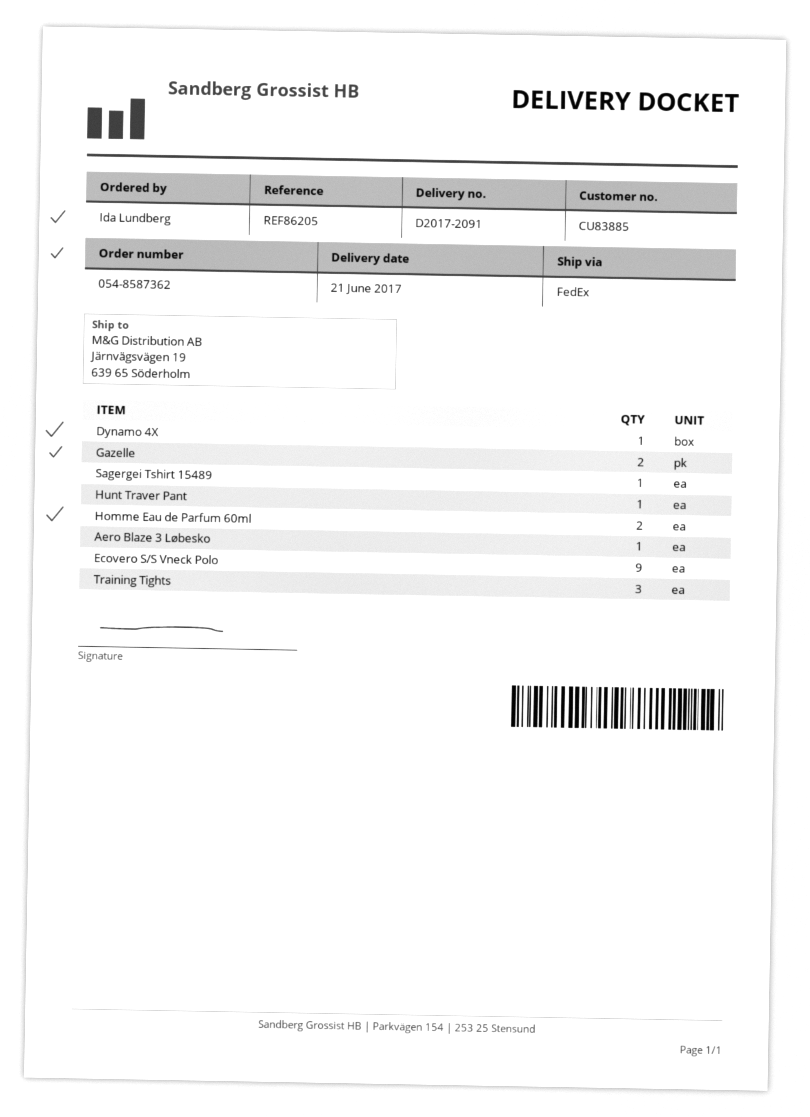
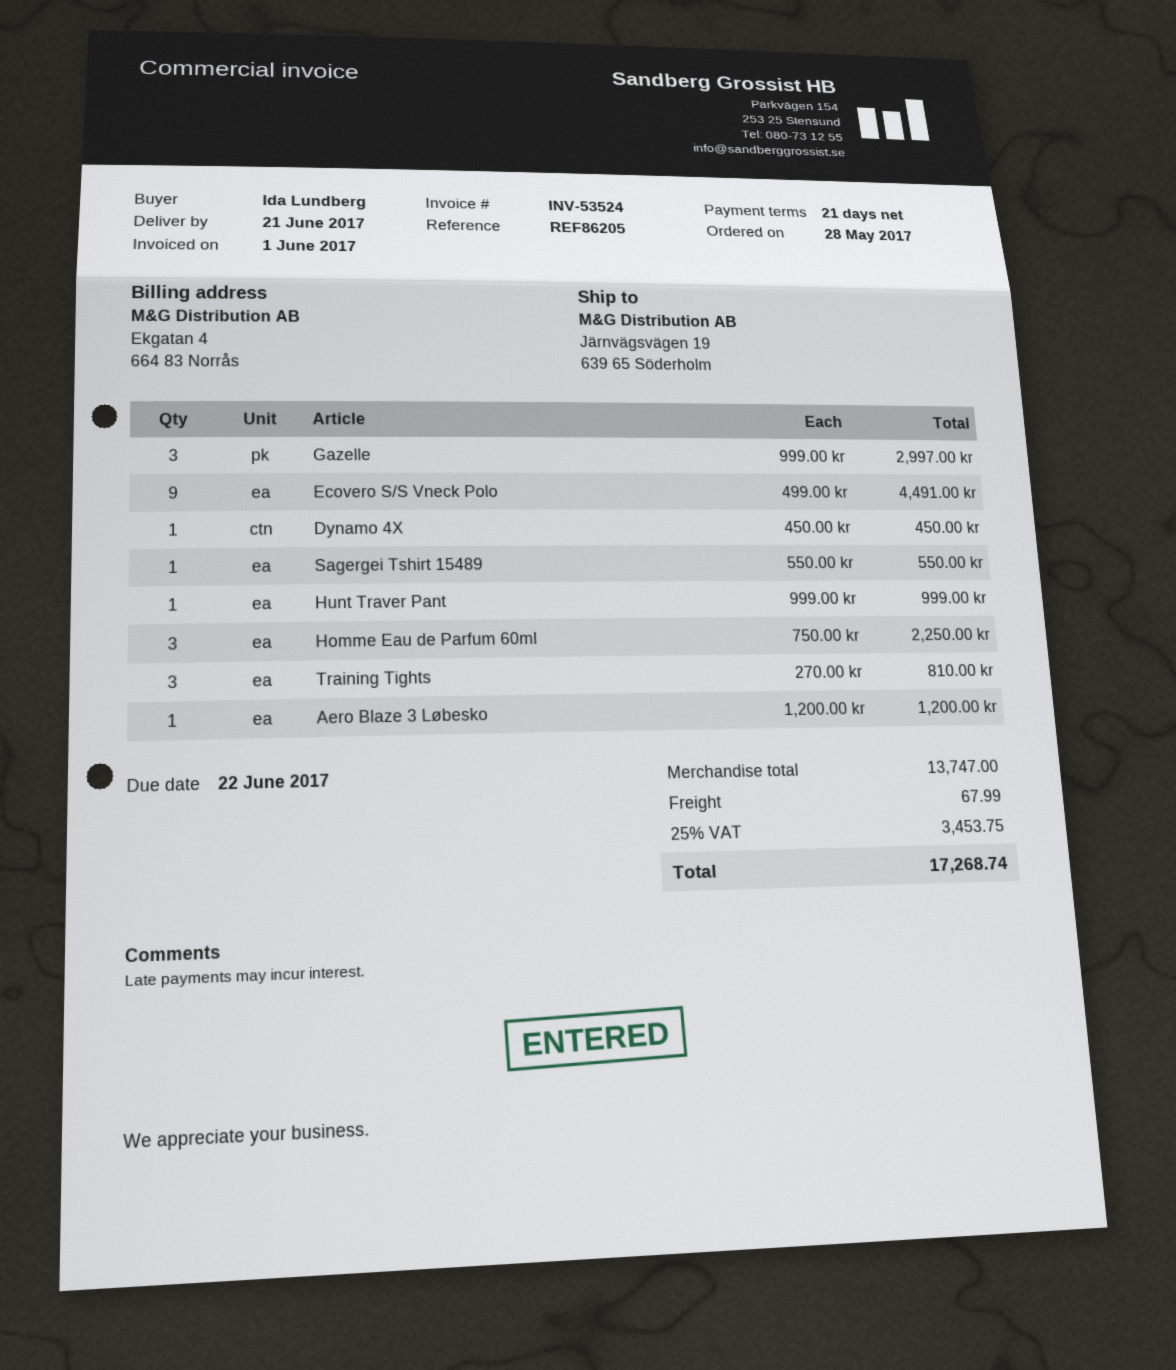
Gazelle: 2 -> 3
Homme Eau de Parfum 60ml: 2 -> 3

